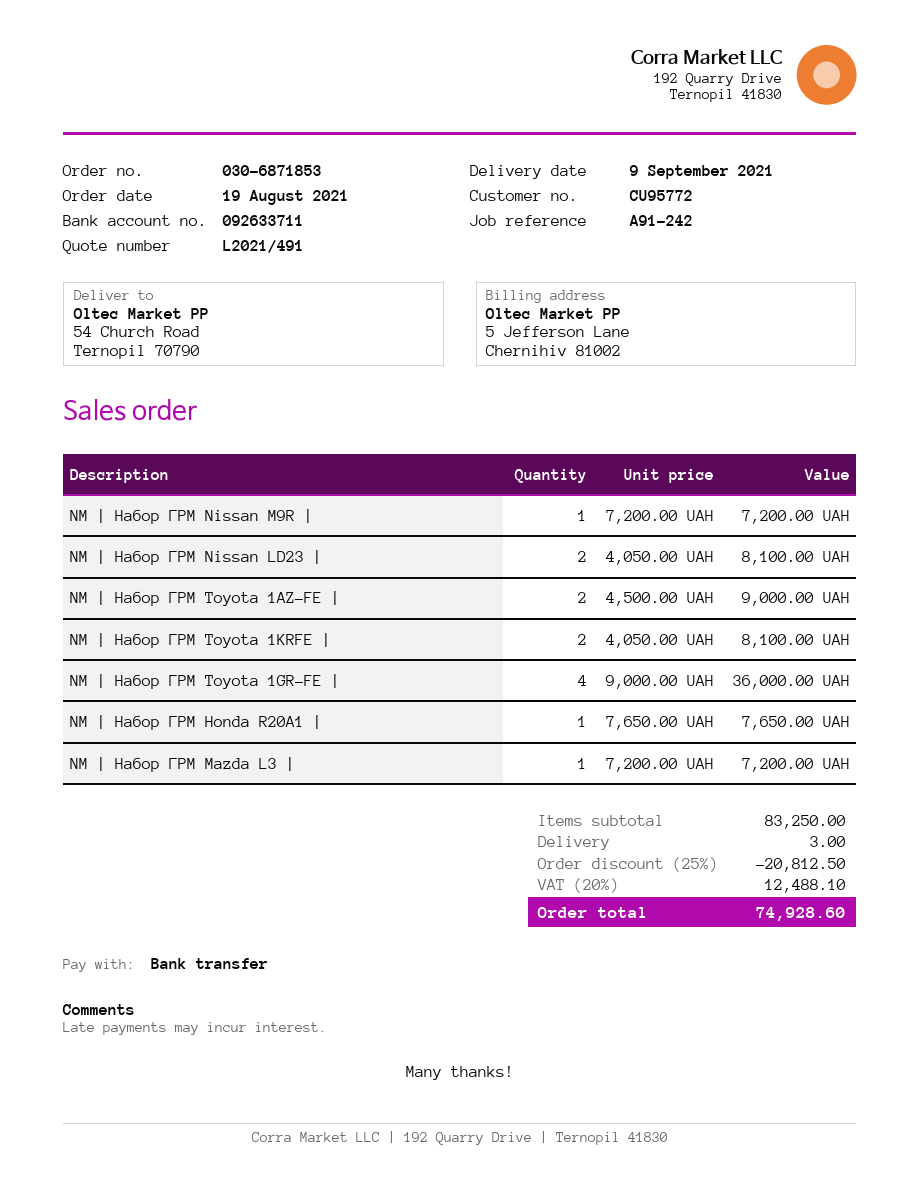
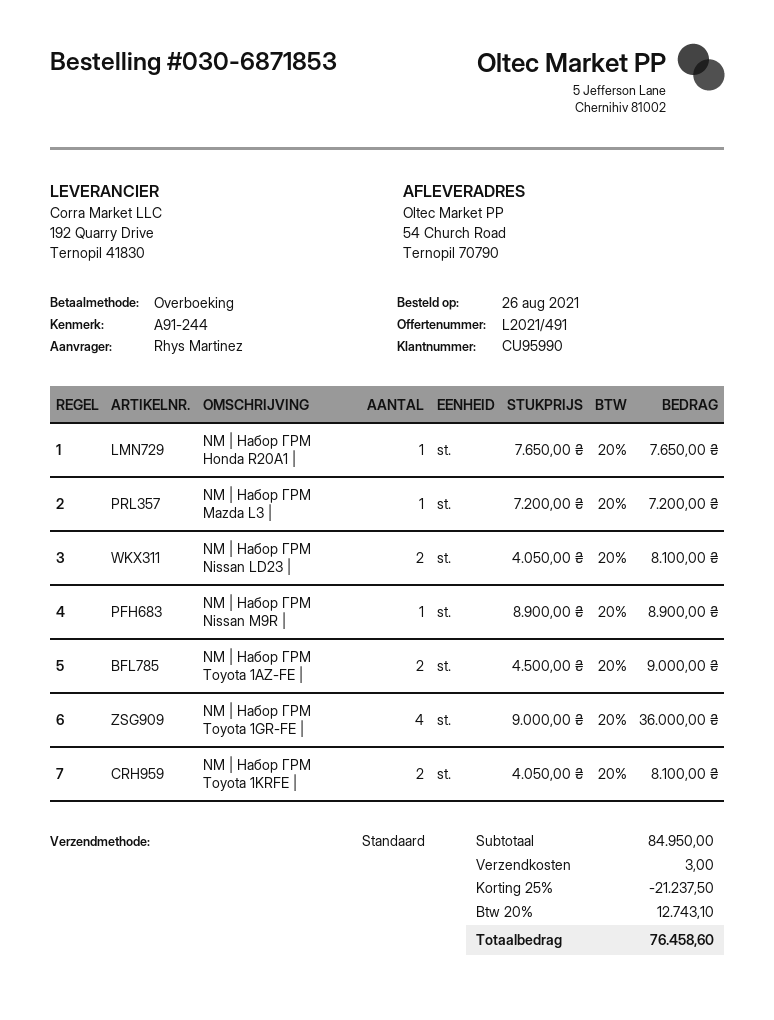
order date: 2021-08-19 -> 2021-08-26
customer number: CU95772 -> CU95990
reference: A91-242 -> A91-244
NM | Набор ГРМ Nissan M9R |: 1 x 7200.00 = 7200.00 -> 1 x 8900.00 = 8900.00
subtotal: 83250.00 -> 84950.00
discount: 25% = 20812.50 -> 25% = 21237.50
tax: 20% = 12488.10 -> 20% = 12743.10
total: 74928.60 -> 76458.60

